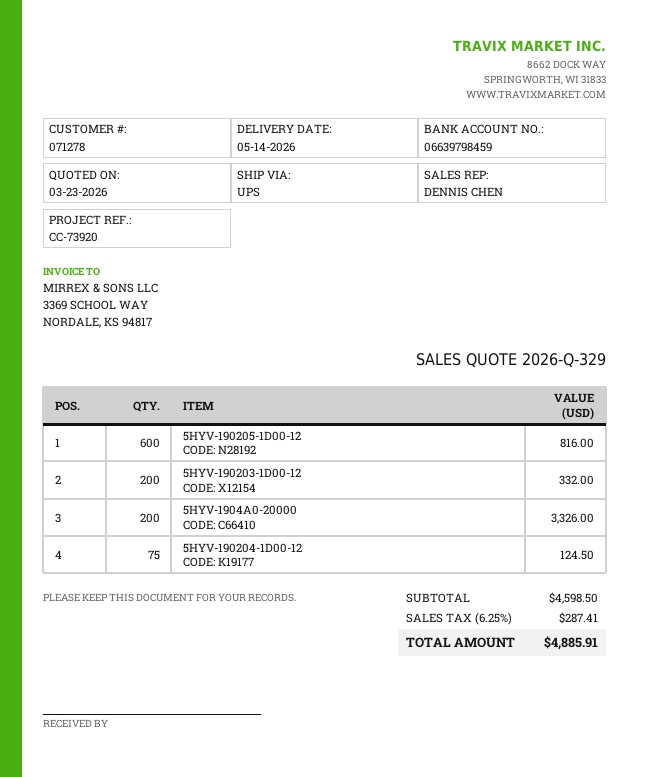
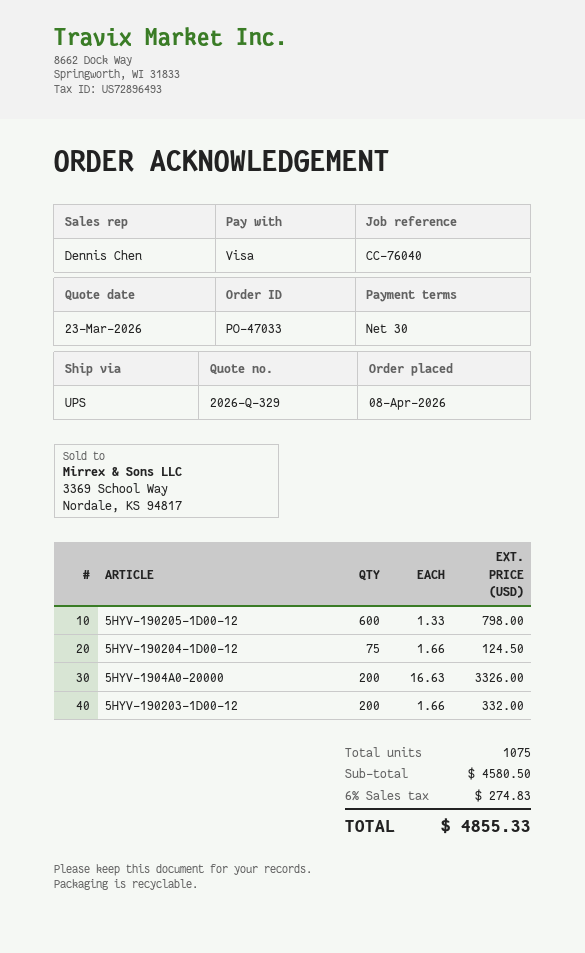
reference: CC-73920 -> CC-76040
5HYV-190205-1D00-12: 600 for 816.00 -> 600 for 798.00
subtotal: 4598.50 -> 4580.50
tax: 6.25% = 287.41 -> 6% = 274.83
total: 4885.91 -> 4855.33

